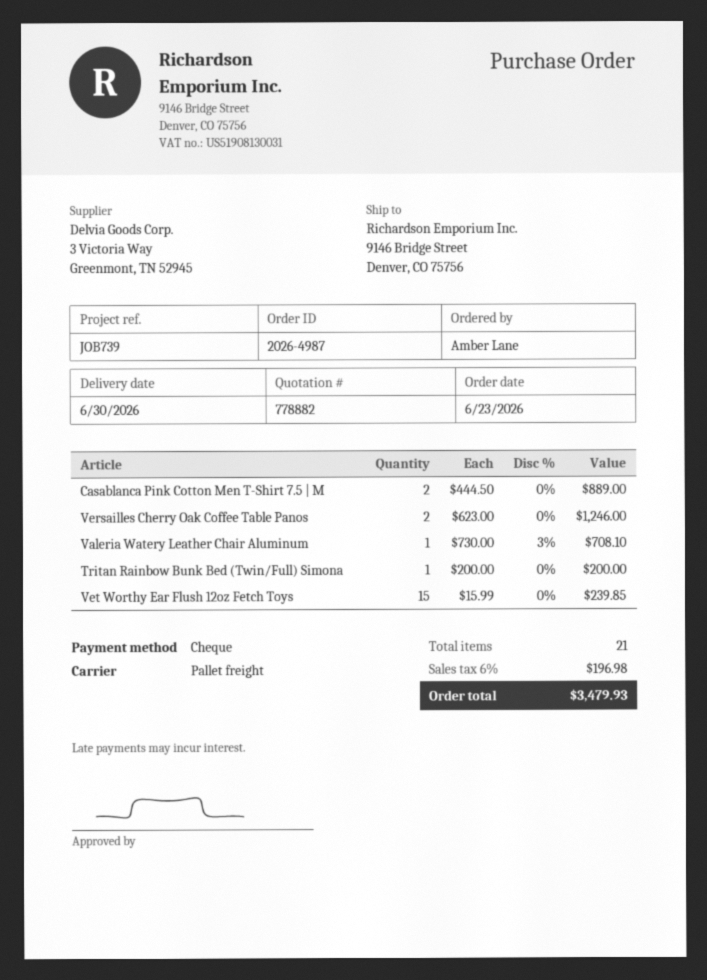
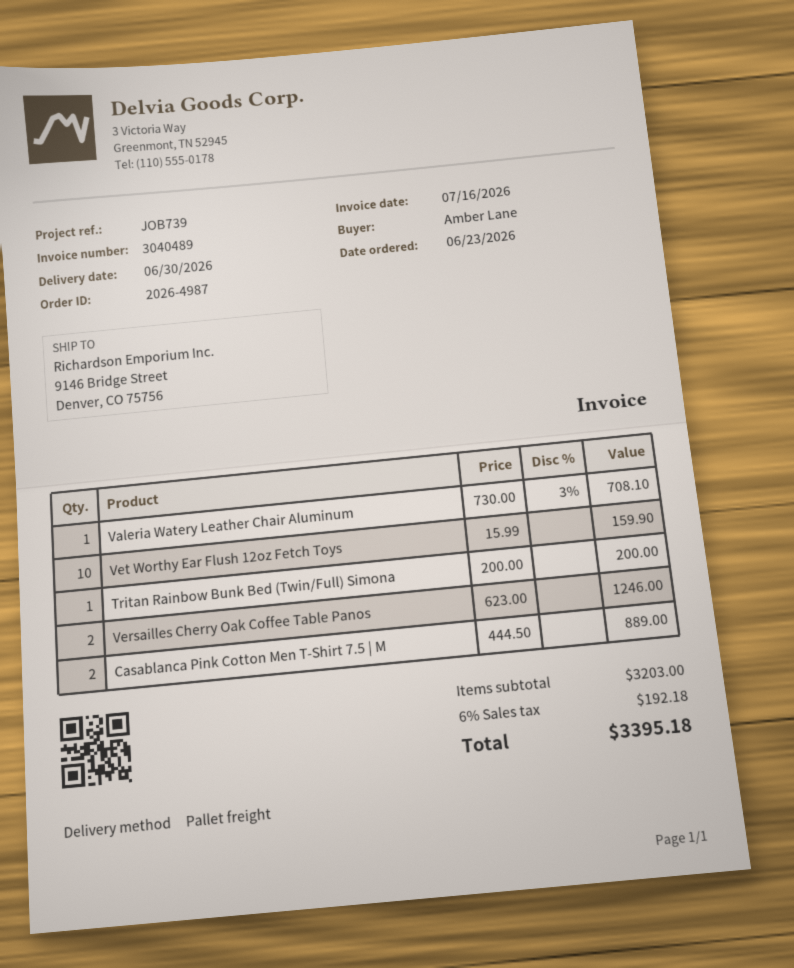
Vet Worthy Ear Flush 12oz Fetch Toys: 15 x 15.99 = 239.85 -> 10 x 15.99 = 159.90
tax: 6% = 196.98 -> 6% = 192.18
total: 3479.93 -> 3395.18

